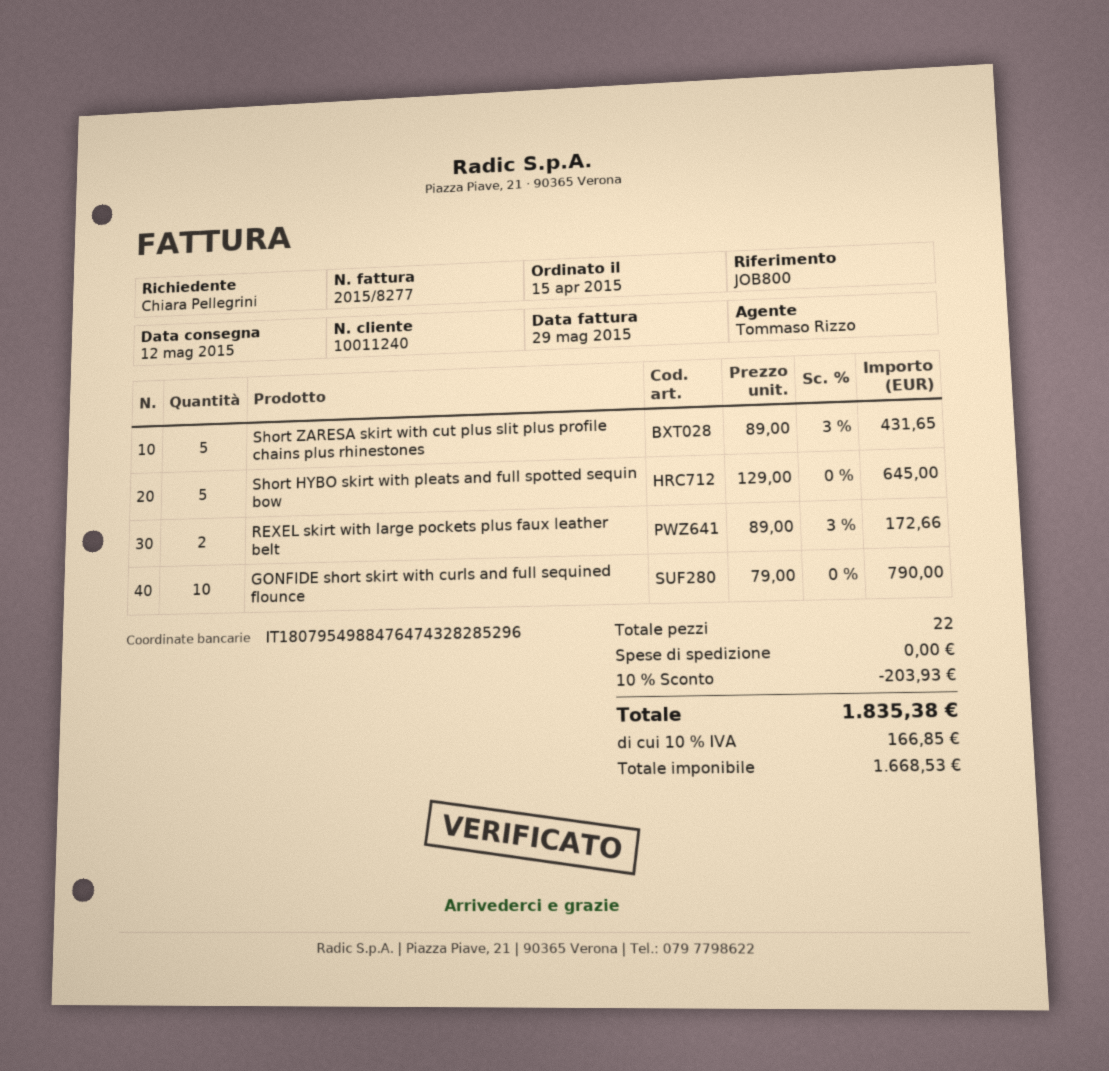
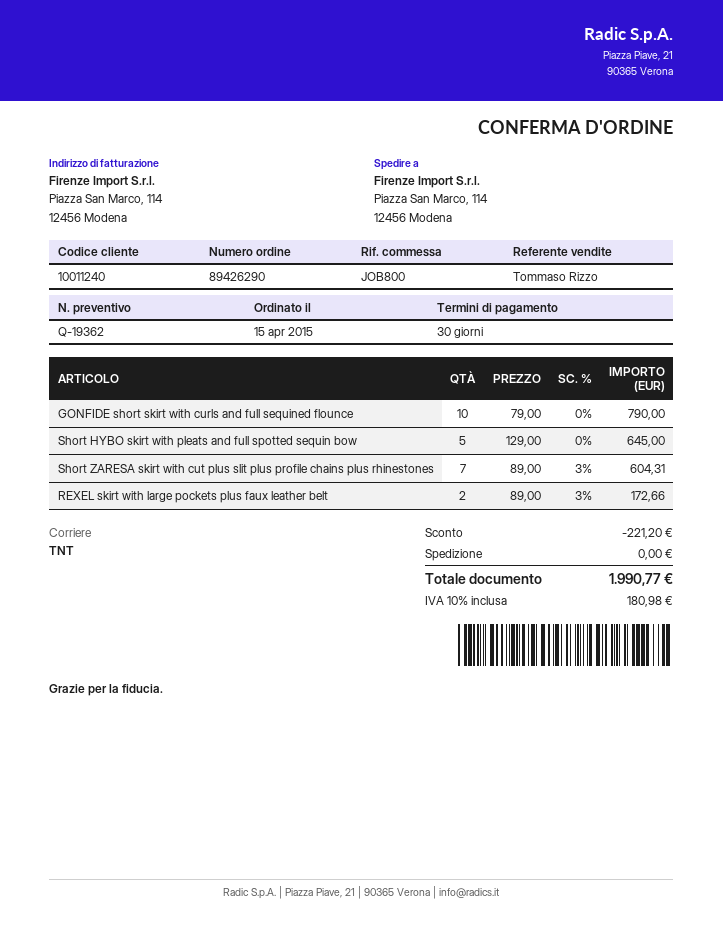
Short ZARESA skirt with cut plus slit plus profile chains plus rhinestones: 5 x 89.00 - 3% = 431.65 -> 7 x 89.00 - 3% = 604.31
discount: 203.93 -> 221.20
tax: 10% = 166.85 -> 10% = 180.98
total: 1835.38 -> 1990.77

